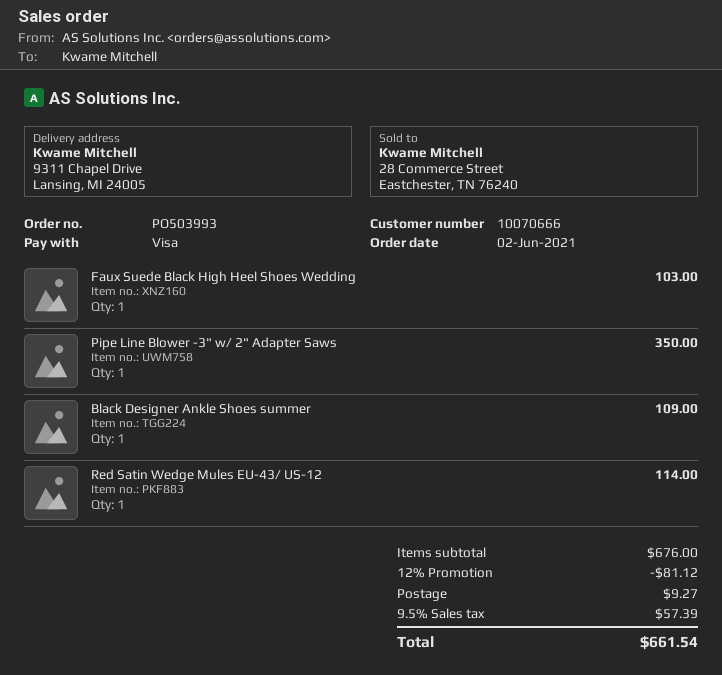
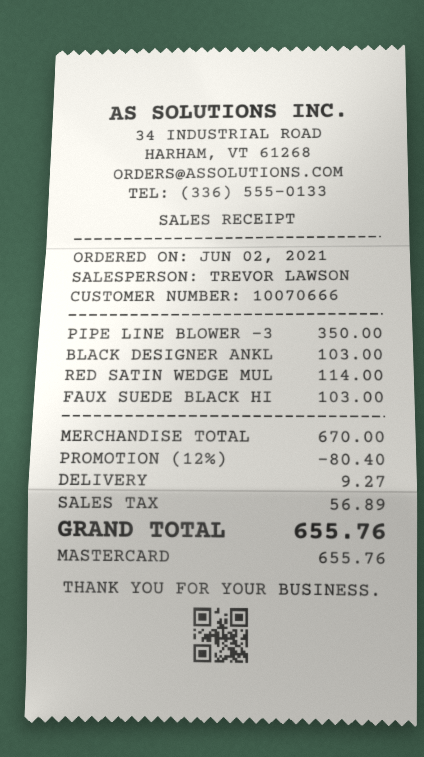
payment method: Visa -> Mastercard
Black Designer Ankle Shoes summer: 1 for 109.00 -> 1 for 103.00
subtotal: 676.00 -> 670.00
discount: 12% = 81.12 -> 12% = 80.40
tax: 57.39 -> 56.89
total: 661.54 -> 655.76

